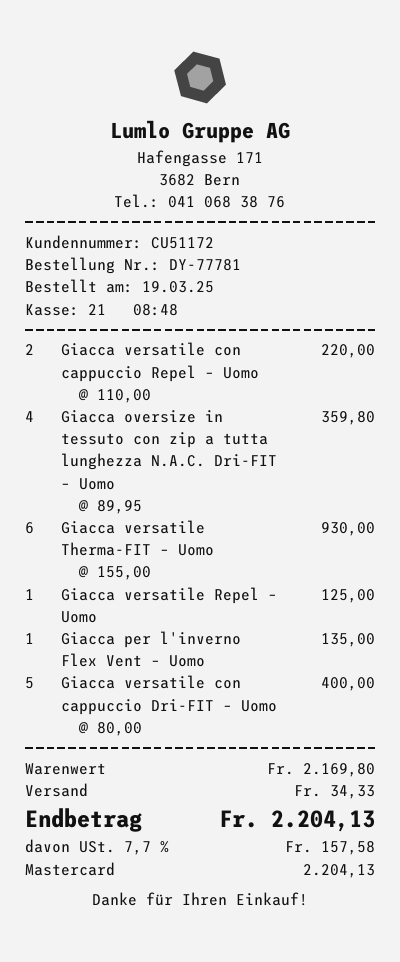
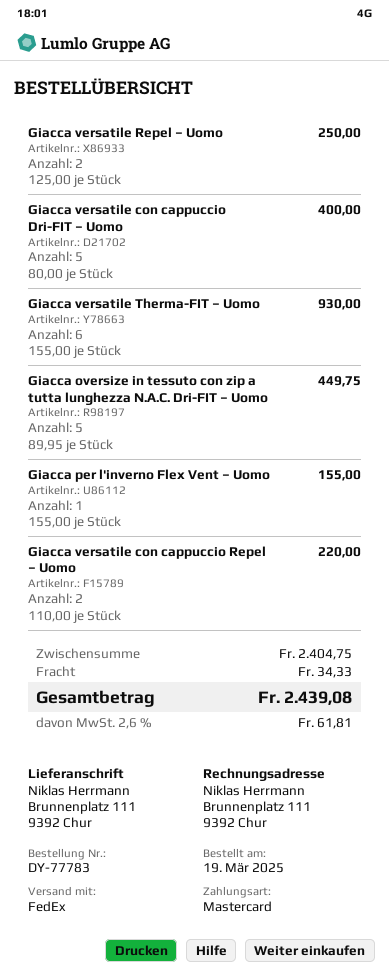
order number: DY-77781 -> DY-77783
Giacca oversize in tessuto con zip a tutta lunghezza N.A.C. Dri-FIT – Uomo: 4 x 89.95 = 359.80 -> 5 x 89.95 = 449.75
Giacca versatile Repel – Uomo: 1 x 125.00 = 125.00 -> 2 x 125.00 = 250.00
Giacca per l'inverno Flex Vent – Uomo: 1 x 135.00 = 135.00 -> 1 x 155.00 = 155.00
subtotal: 2169.80 -> 2404.75
tax: 7.7% = 157.58 -> 2.6% = 61.81
total: 2204.13 -> 2439.08

